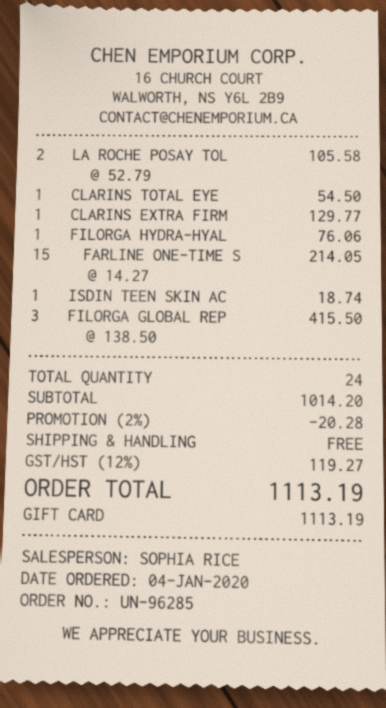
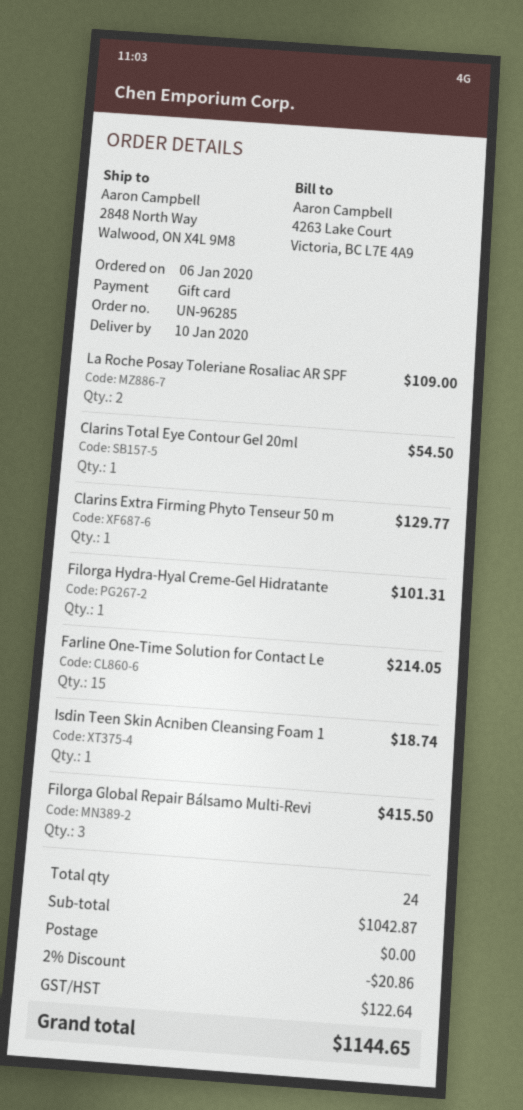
order date: 2020-01-04 -> 2020-01-06
LA ROCHE POSAY TOL: 2 for 105.58 -> 2 for 109.00
FILORGA HYDRA-HYAL: 1 for 76.06 -> 1 for 101.31
subtotal: 1014.20 -> 1042.87
discount: 2% = 20.28 -> 2% = 20.86
tax: 119.27 -> 122.64
total: 1113.19 -> 1144.65

